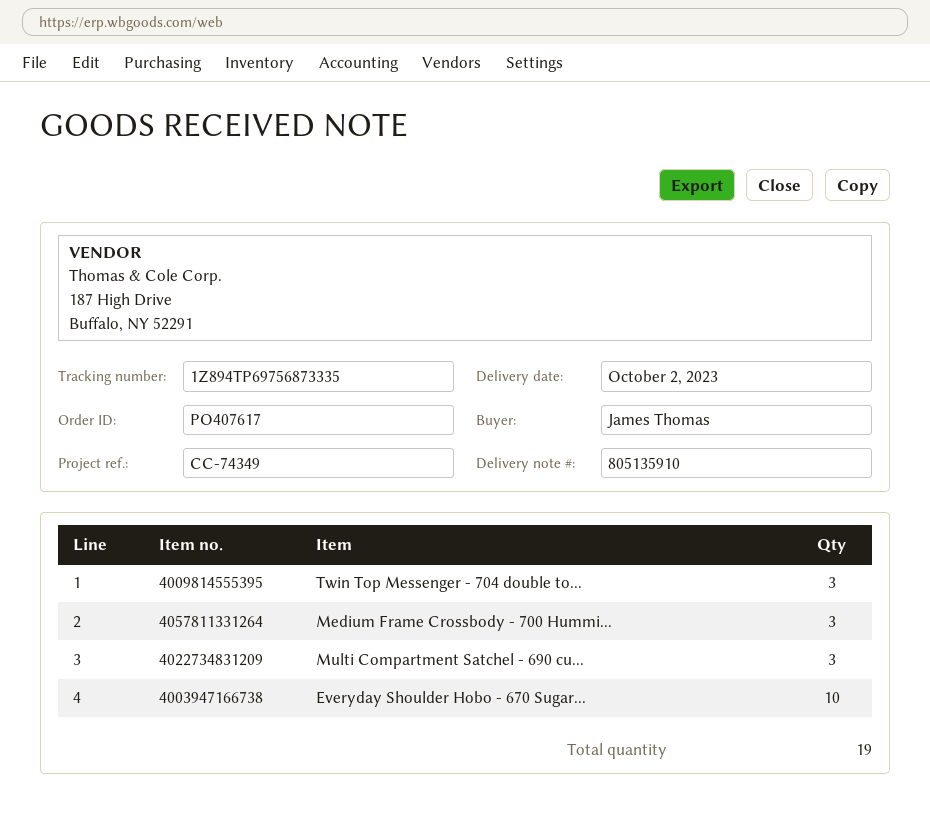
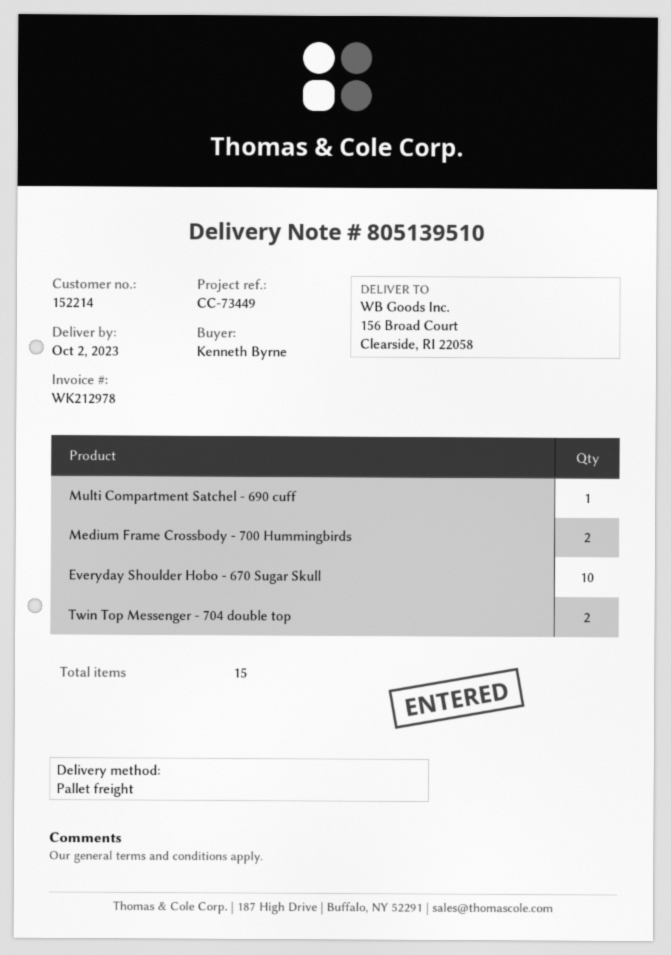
delivery note number: 805135910 -> 805139510
reference: CC-74349 -> CC-73449
ordered by: James Thomas -> Kenneth Byrne
Twin Top Messenger - 704 double to...: 3 -> 2
Medium Frame Crossbody - 700 Hummi...: 3 -> 2
Multi Compartment Satchel - 690 cu...: 3 -> 1
total quantity: 19 -> 15

